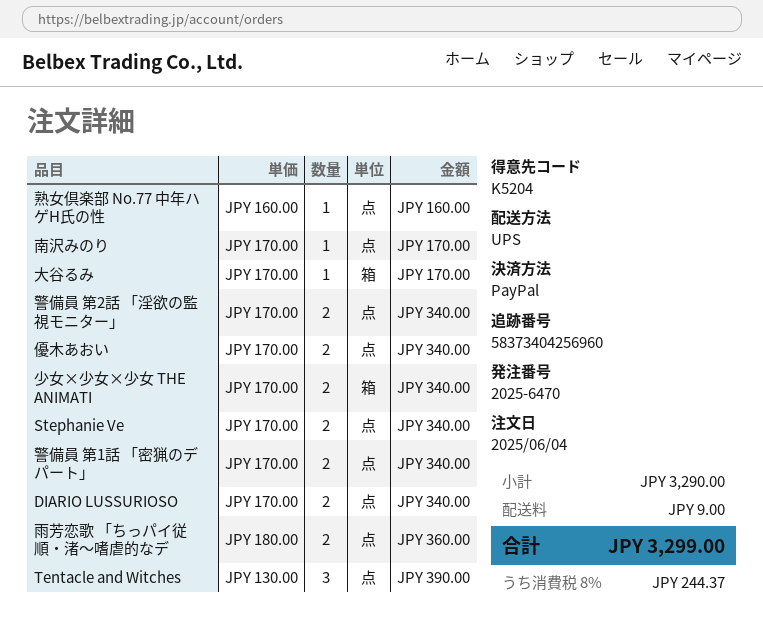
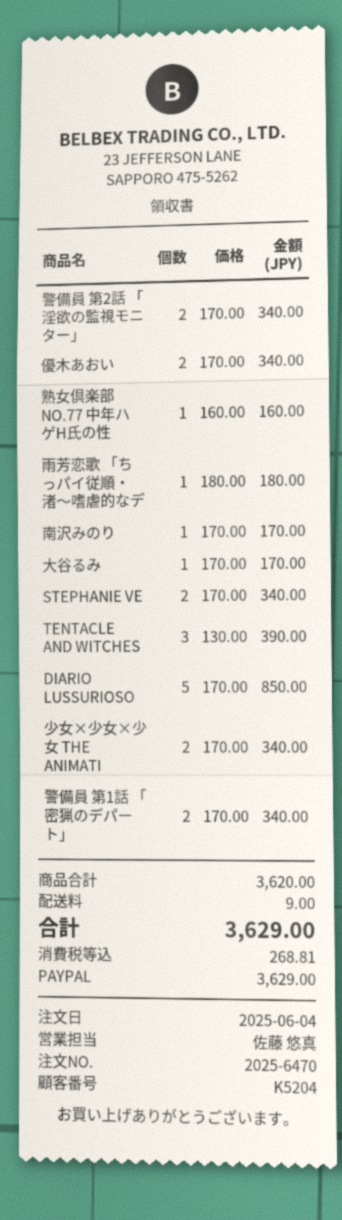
DIARIO LUSSURIOSO: 2 x 170.00 = 340.00 -> 5 x 170.00 = 850.00
雨芳恋歌 「ちっパイ従順・渚〜嗜虐的なデ: 2 x 180.00 = 360.00 -> 1 x 180.00 = 180.00
subtotal: 3290.00 -> 3620.00
tax: 244.37 -> 268.81
total: 3299.00 -> 3629.00

